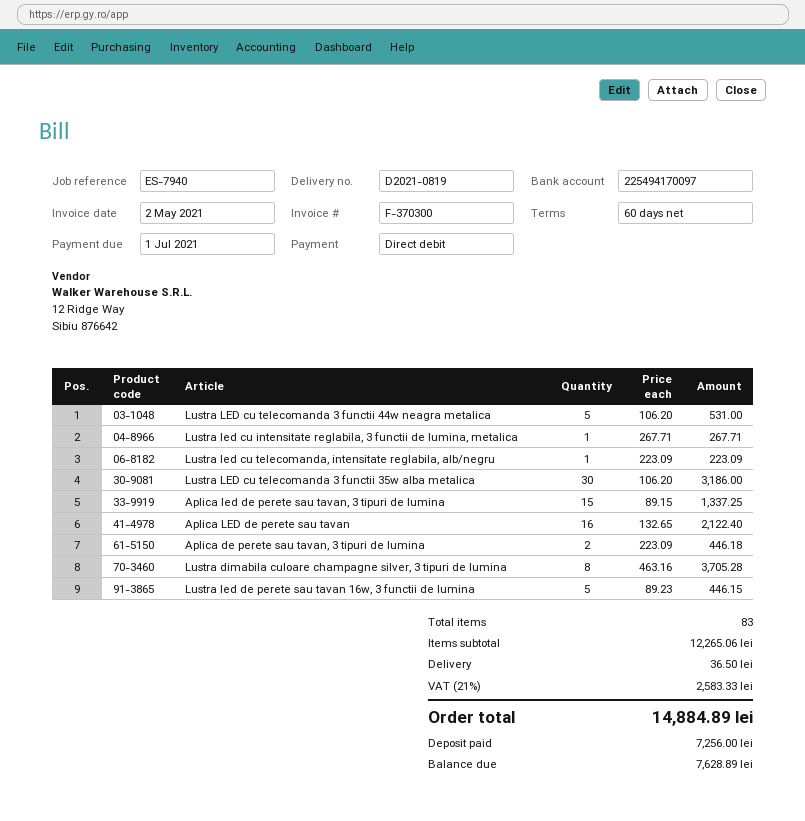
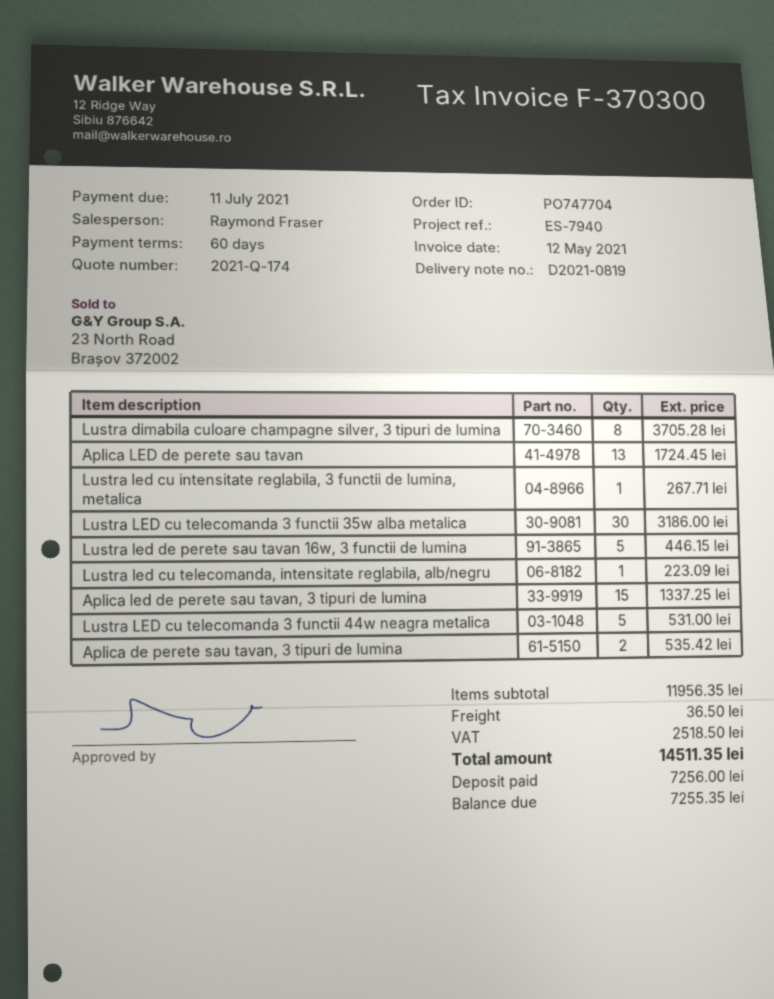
invoice date: 2021-05-02 -> 2021-05-12
due date: 2021-07-01 -> 2021-07-11
Aplica LED de perete sau tavan: 16 for 2122.40 -> 13 for 1724.45
Aplica de perete sau tavan, 3 tipuri de lumina: 2 for 446.18 -> 2 for 535.42
subtotal: 12265.06 -> 11956.35
tax: 2583.33 -> 2518.50
total: 14884.89 -> 14511.35
balance: 7628.89 -> 7255.35

